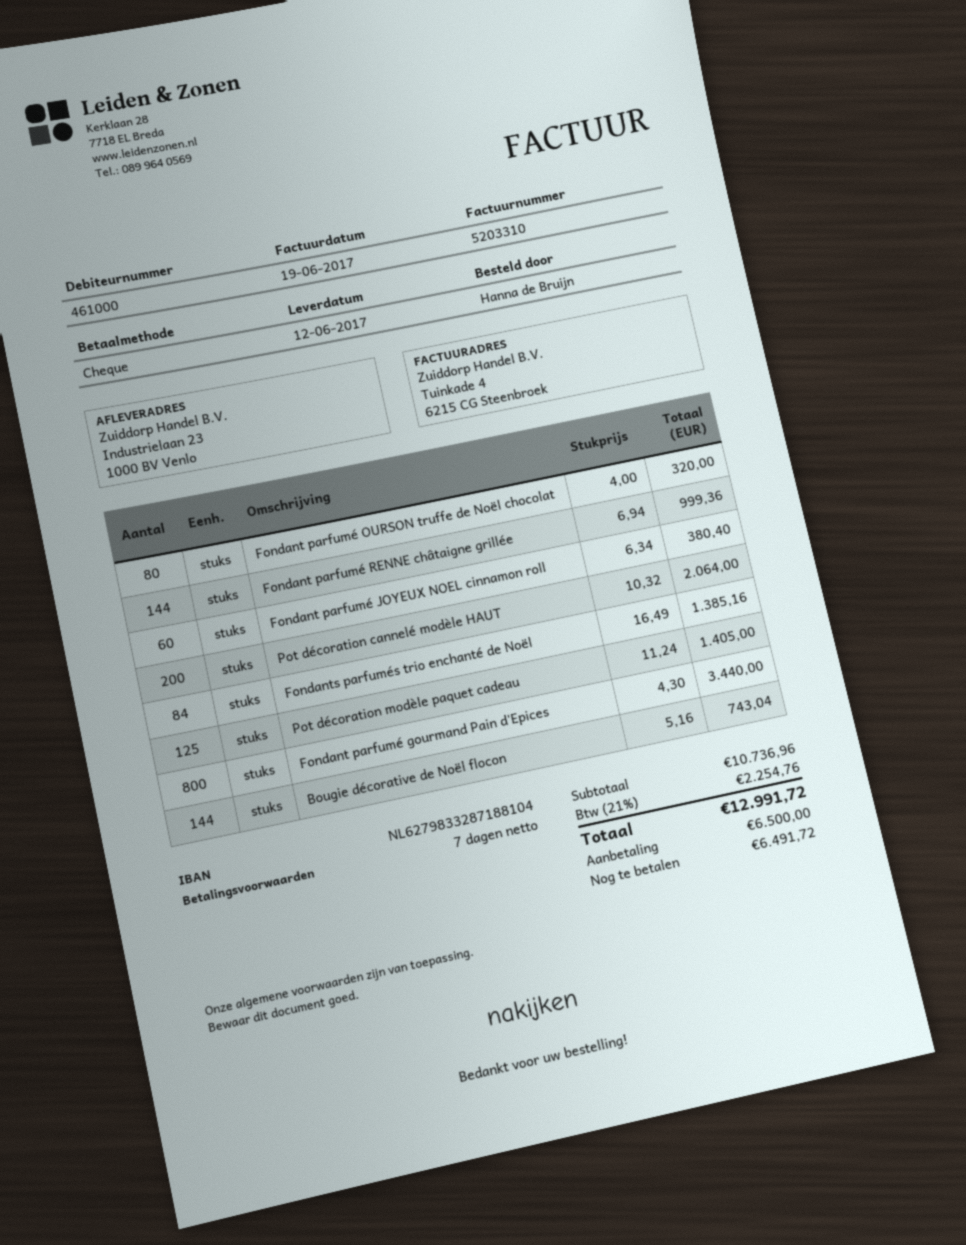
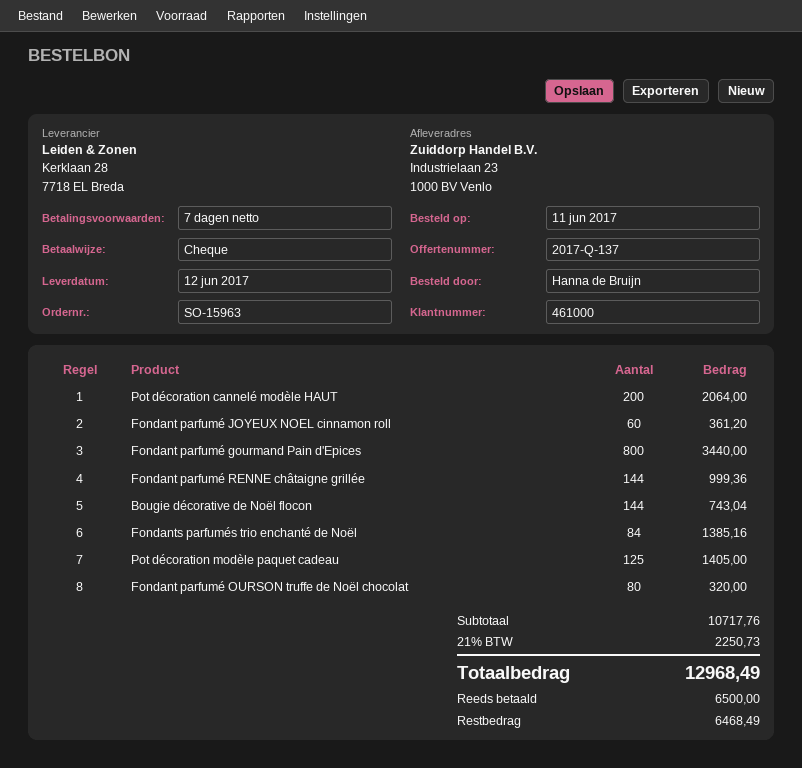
Fondant parfumé JOYEUX NOEL cinnamon roll: 60 for 380.40 -> 60 for 361.20
subtotal: 10736.96 -> 10717.76
tax: 21% = 2254.76 -> 21% = 2250.73
total: 12991.72 -> 12968.49
balance: 6491.72 -> 6468.49

